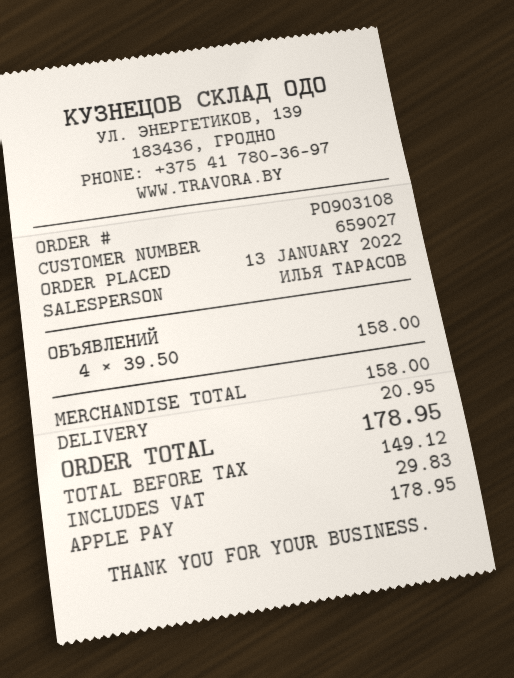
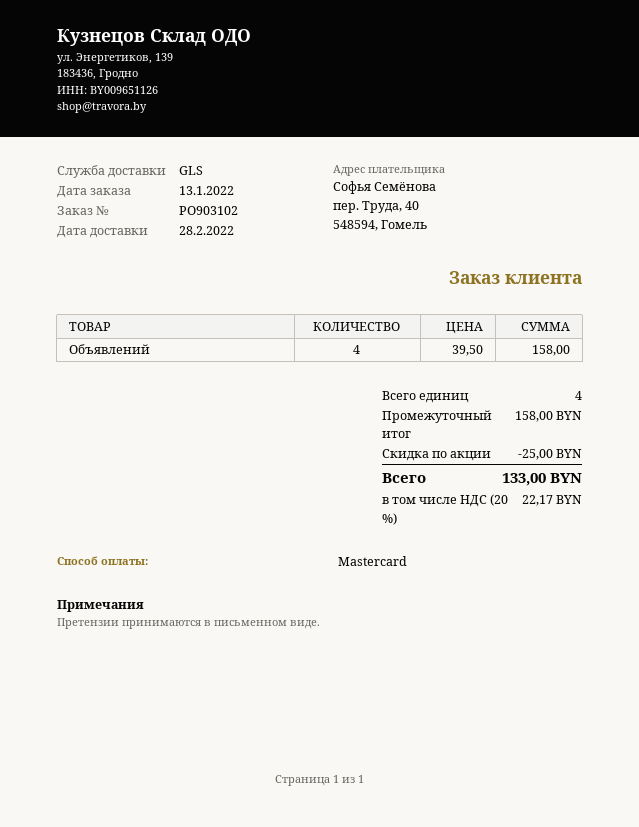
order number: PO903108 -> PO903102
payment method: Apple Pay -> Mastercard
discount: none -> 25.00
shipping: 20.95 -> none
tax: 29.83 -> 22.17
total: 178.95 -> 133.00

